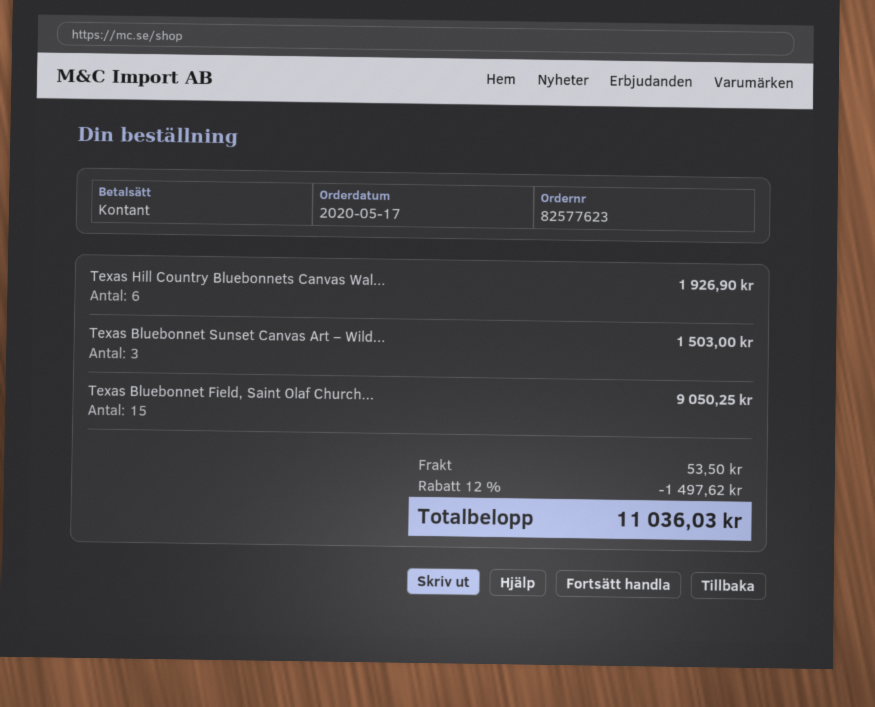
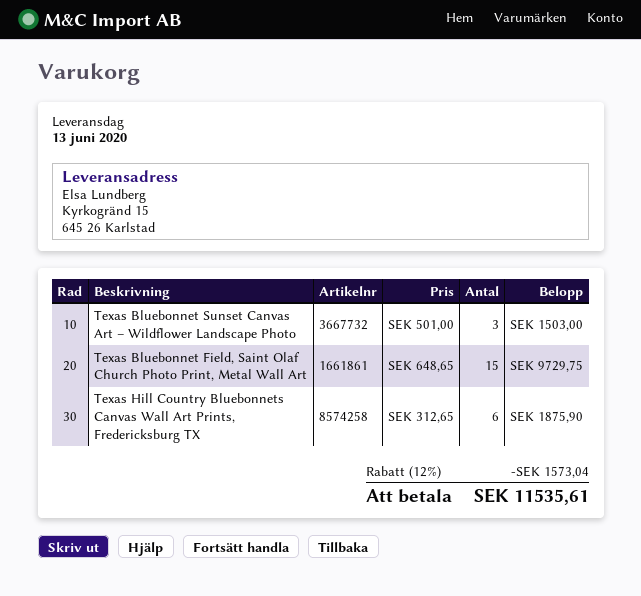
Texas Hill Country Bluebonnets Canvas Wal...: 6 for 1926.90 -> 6 for 1875.90
Texas Bluebonnet Field, Saint Olaf Church...: 15 for 9050.25 -> 15 for 9729.75
discount: 12% = 1497.62 -> 12% = 1573.04
shipping: 53.50 -> none
total: 11036.03 -> 11535.61

